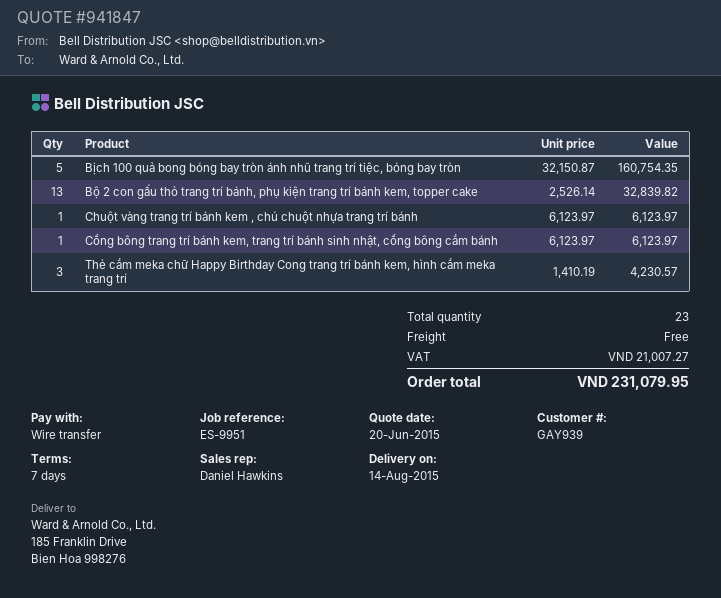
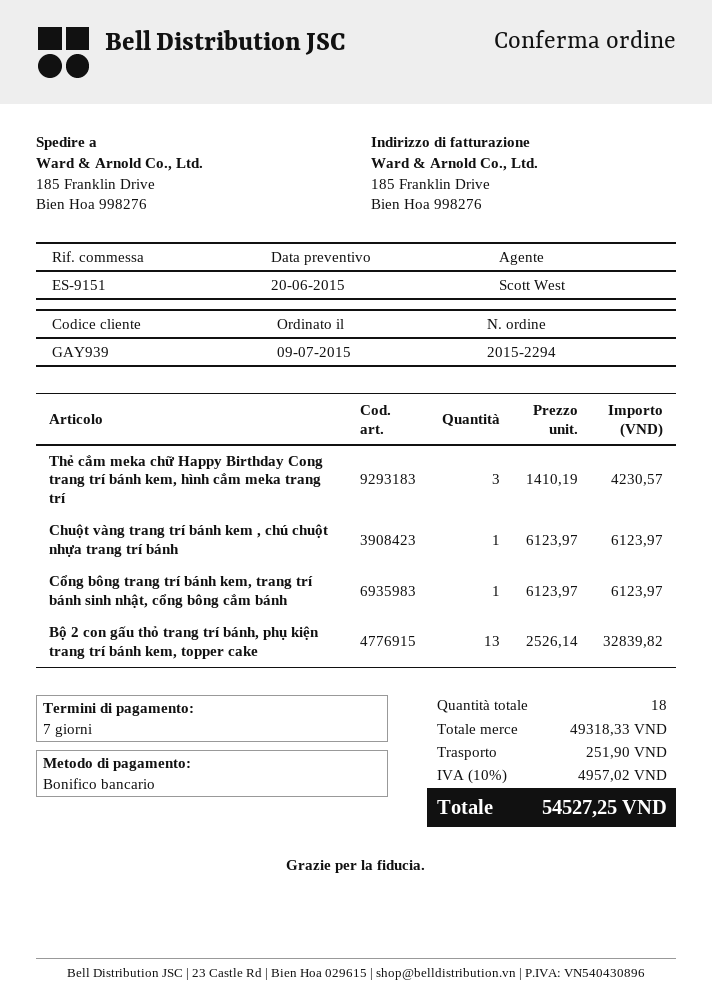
reference: ES-9951 -> ES-9151
sales rep: Daniel Hawkins -> Scott West
Bịch 100 quả bong bóng bay tròn ánh nhũ trang trí tiệc, bóng bay tròn: 5 x 32150.87 = 160754.35 -> none
total quantity: 23 -> 18
shipping: 0.00 -> 251.90
tax: 21007.27 -> 4957.02
total: 231079.95 -> 54527.25

